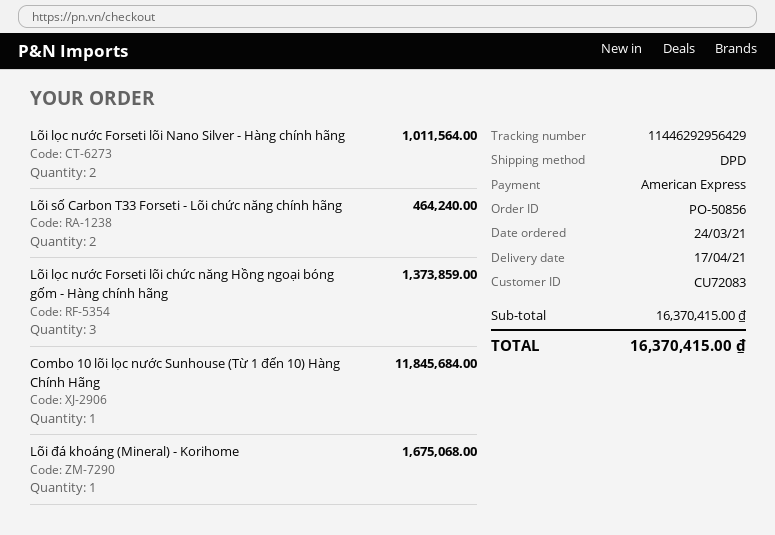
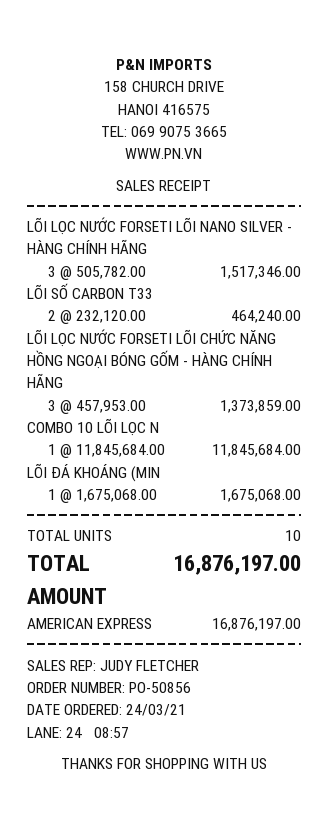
Lõi lọc nước Forseti lõi Nano Silver - Hàng chính hãng: 2 for 1011564.00 -> 3 for 1517346.00
total: 16370415.00 -> 16876197.00

